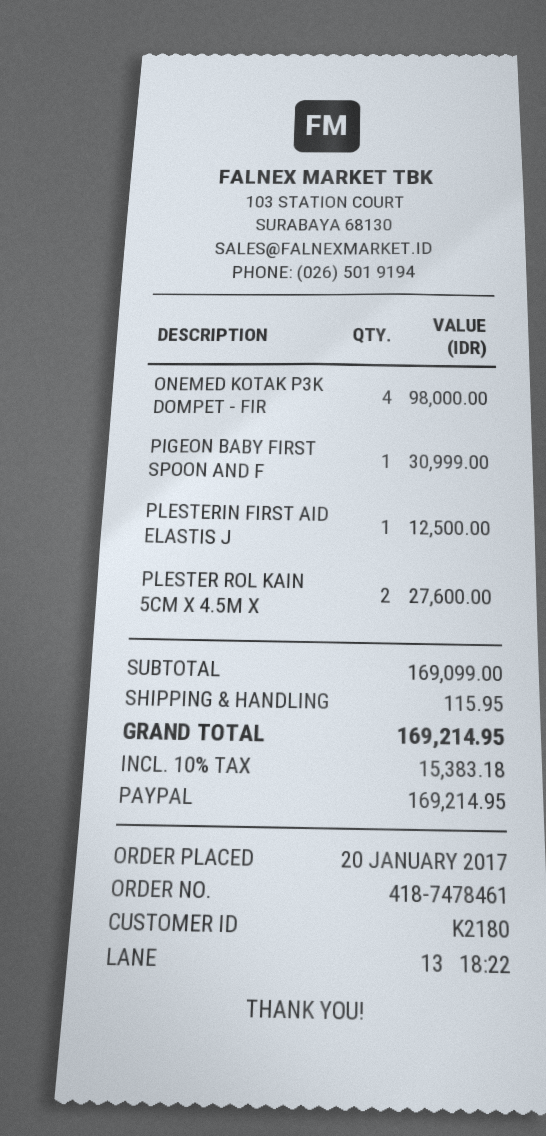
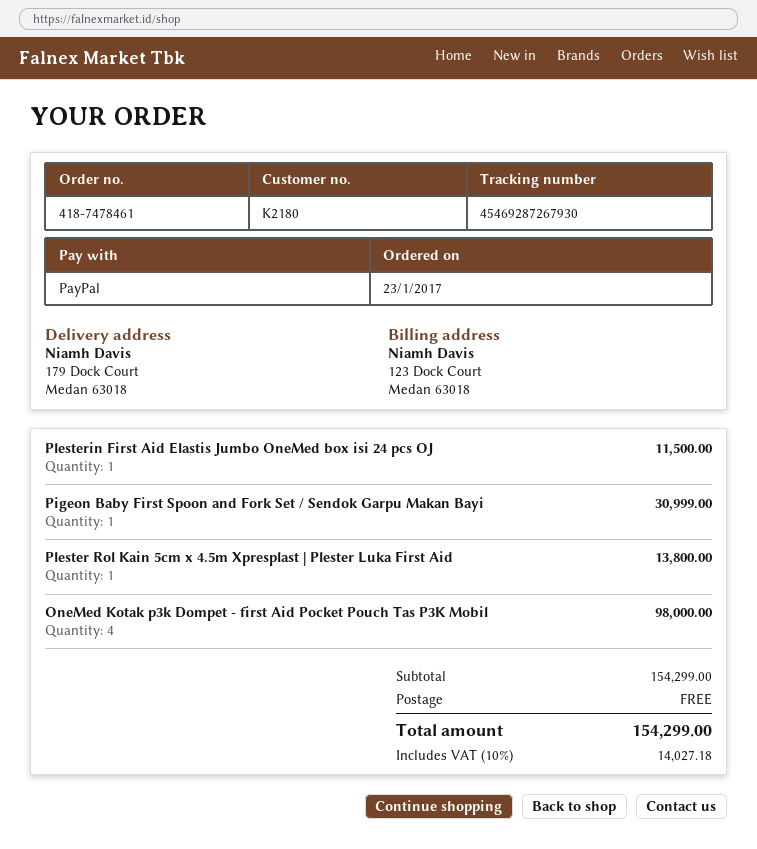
order date: 2017-01-20 -> 2017-01-23
PLESTERIN FIRST AID ELASTIS J: 1 for 12500.00 -> 1 for 11500.00
PLESTER ROL KAIN 5CM X 4.5M X: 2 for 27600.00 -> 1 for 13800.00
subtotal: 169099.00 -> 154299.00
shipping: 115.95 -> 0.00
tax: 10% = 15383.18 -> 10% = 14027.18
total: 169214.95 -> 154299.00

